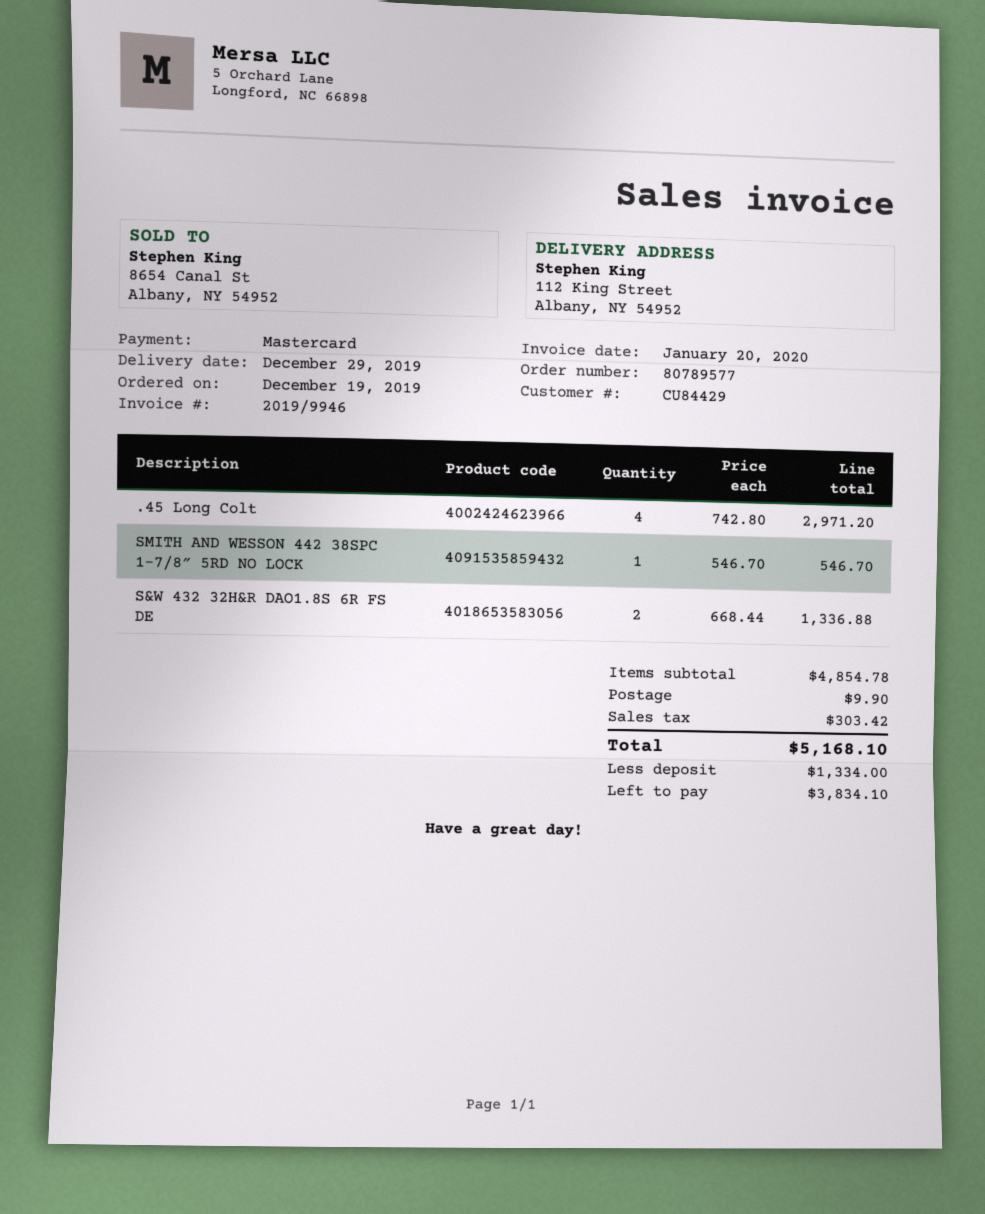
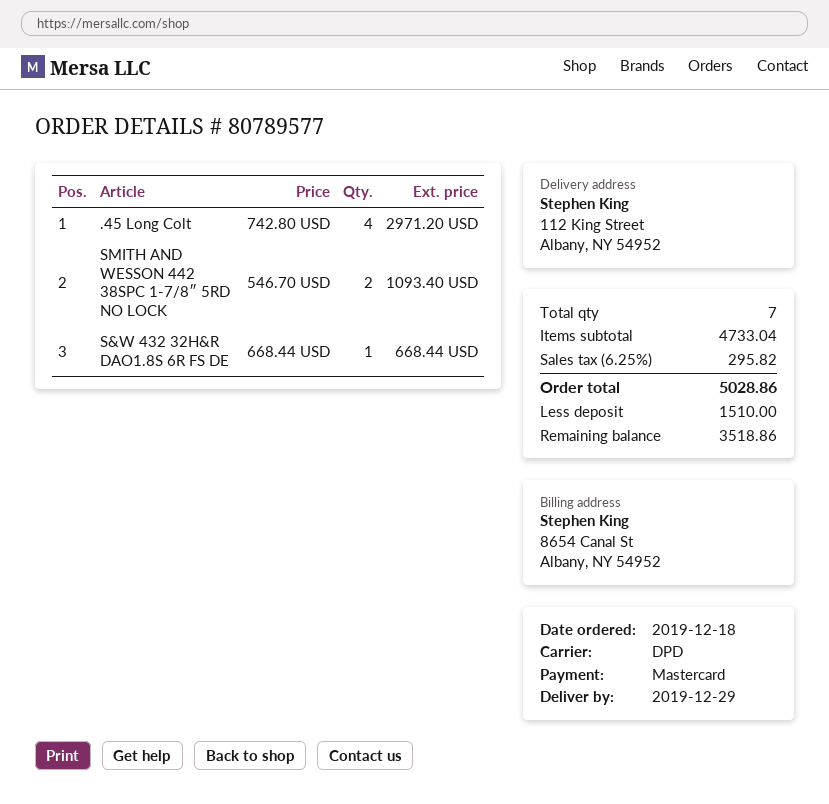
order date: 2019-12-19 -> 2019-12-18
SMITH AND WESSON 442 38SPC 1-7/8″ 5RD NO LOCK: 1 x 546.70 = 546.70 -> 2 x 546.70 = 1093.40
S&W 432 32H&R DAO1.8S 6R FS DE: 2 x 668.44 = 1336.88 -> 1 x 668.44 = 668.44
subtotal: 4854.78 -> 4733.04
shipping: 9.90 -> none
tax: 303.42 -> 295.82
total: 5168.10 -> 5028.86
deposit: 1334.00 -> 1510.00
balance: 3834.10 -> 3518.86

